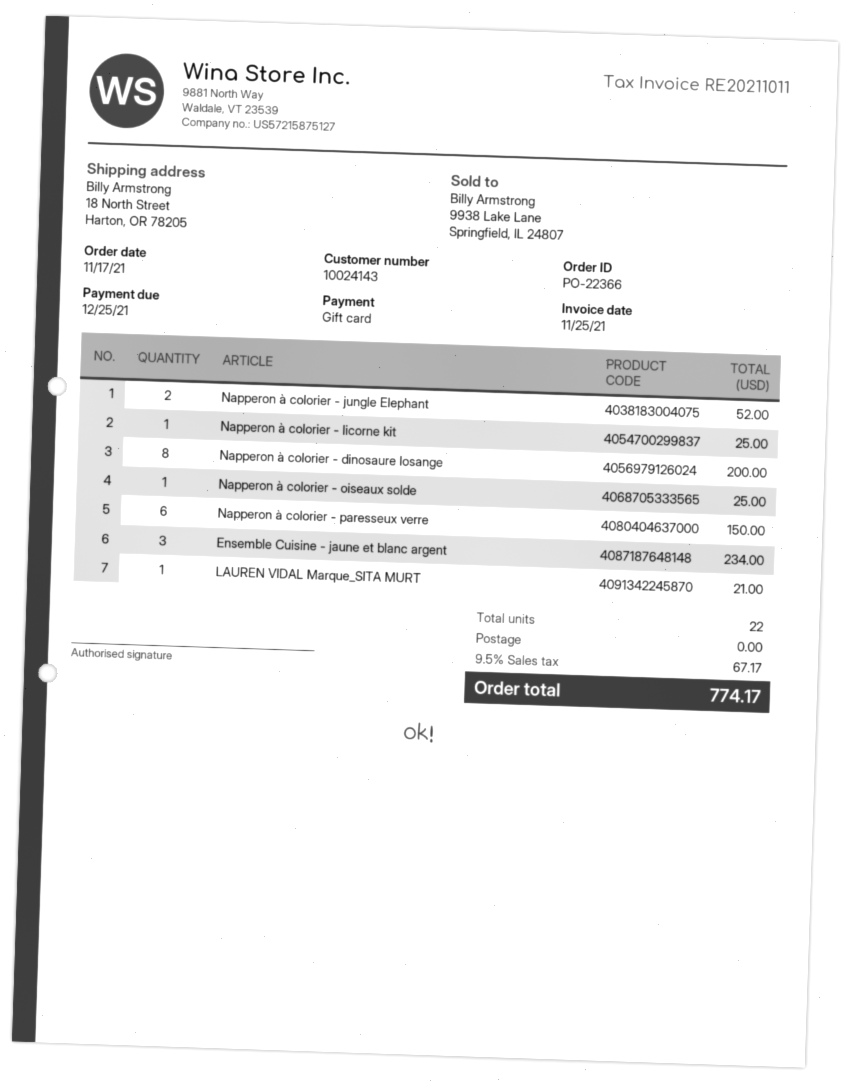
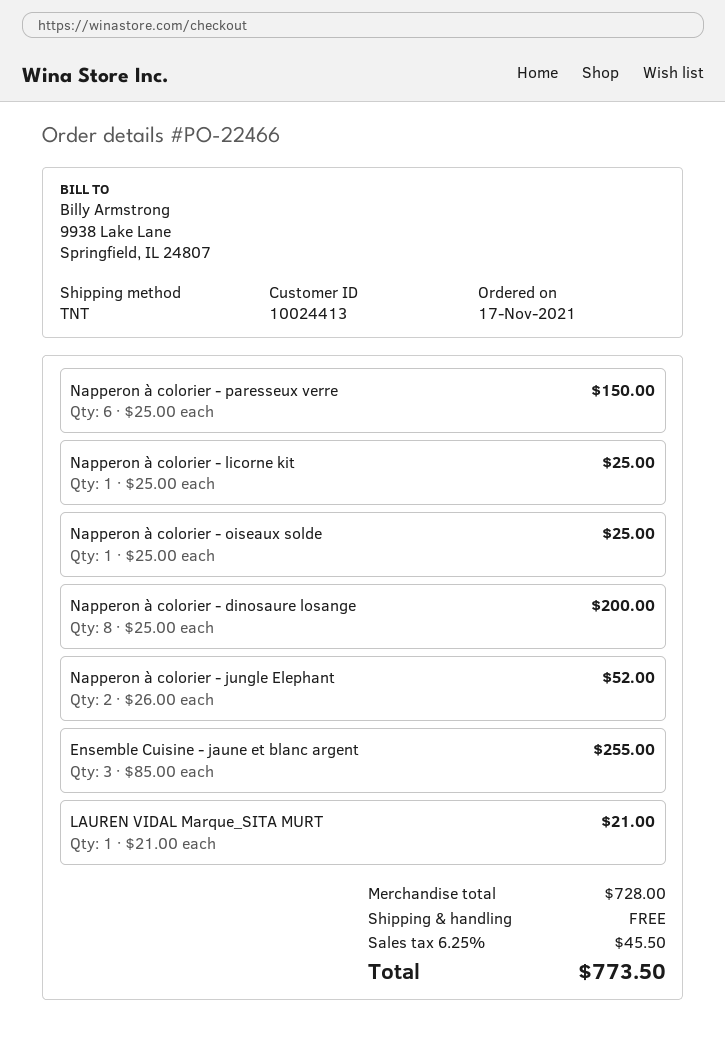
order number: PO-22366 -> PO-22466
customer number: 10024143 -> 10024413
Ensemble Cuisine - jaune et blanc argent: 3 for 234.00 -> 3 for 255.00
tax: 9.5% = 67.17 -> 6.25% = 45.50
total: 774.17 -> 773.50

